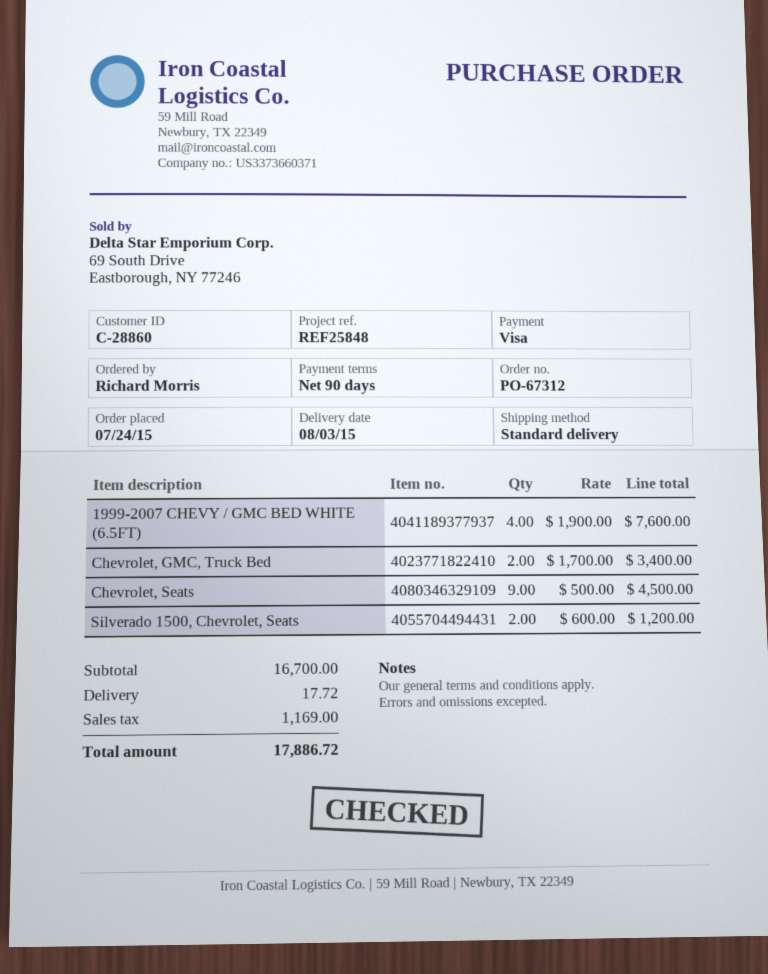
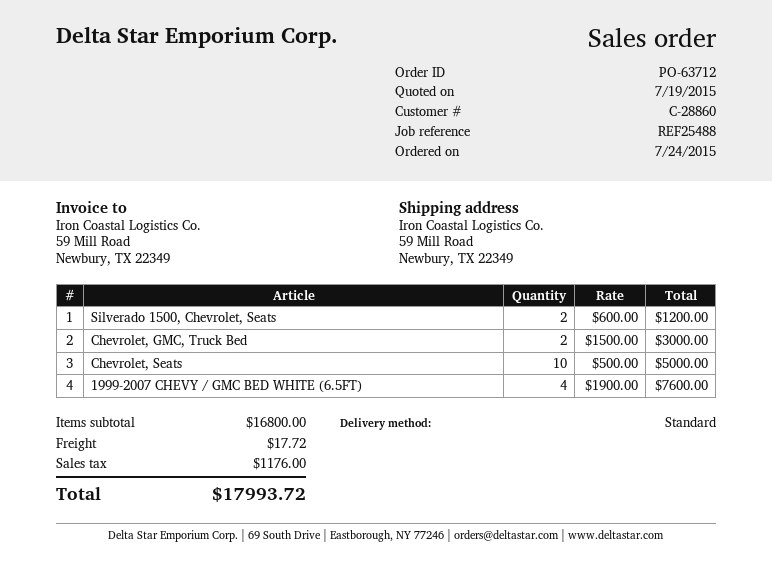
order number: PO-67312 -> PO-63712
reference: REF25848 -> REF25488
Chevrolet, GMC, Truck Bed: 2 x 1700.00 = 3400.00 -> 2 x 1500.00 = 3000.00
Chevrolet, Seats: 9 x 500.00 = 4500.00 -> 10 x 500.00 = 5000.00
subtotal: 16700.00 -> 16800.00
tax: 1169.00 -> 1176.00
total: 17886.72 -> 17993.72

